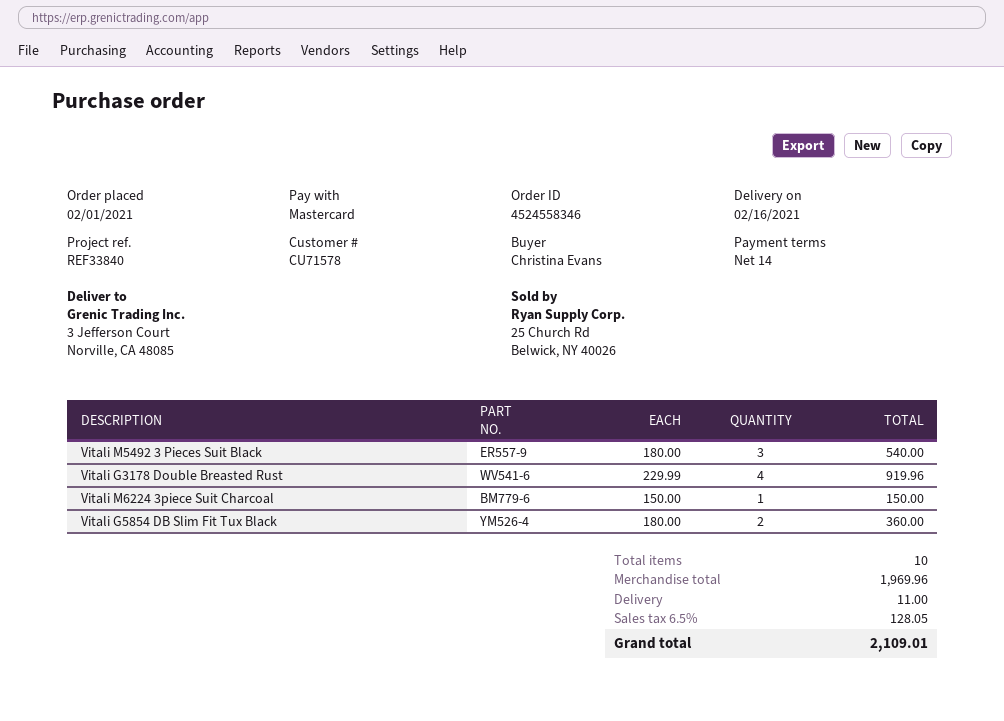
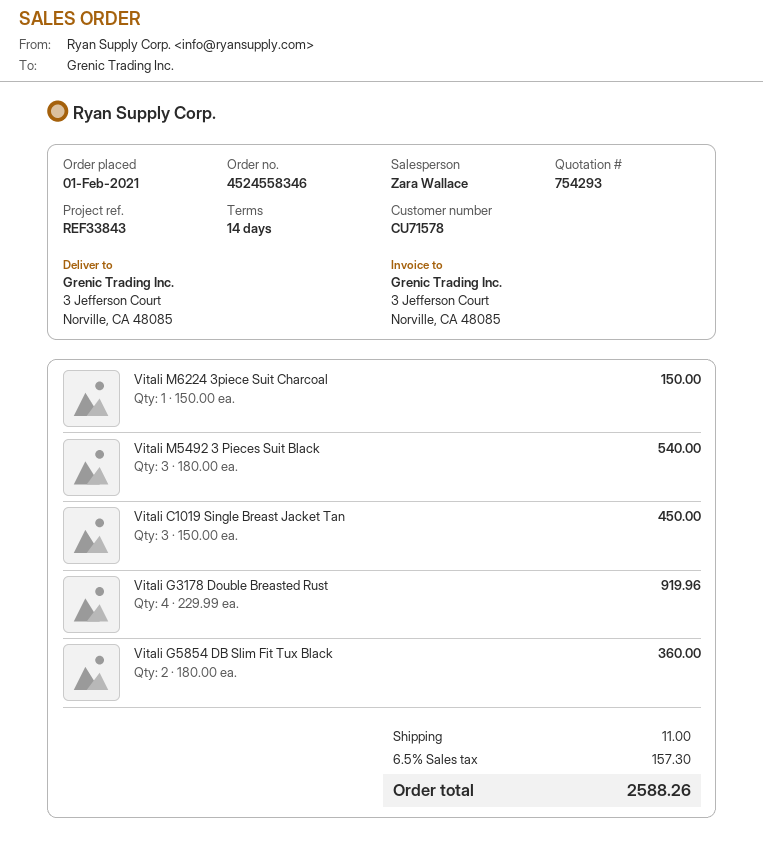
reference: REF33840 -> REF33843
Vitali C1019 Single Breast Jacket Tan: none -> 3 x 150.00 = 450.00
tax: 6.5% = 128.05 -> 6.5% = 157.30
total: 2109.01 -> 2588.26

